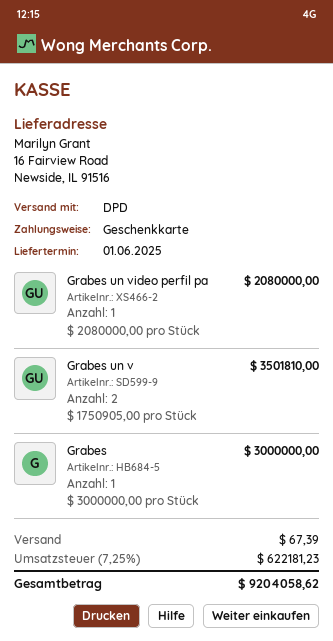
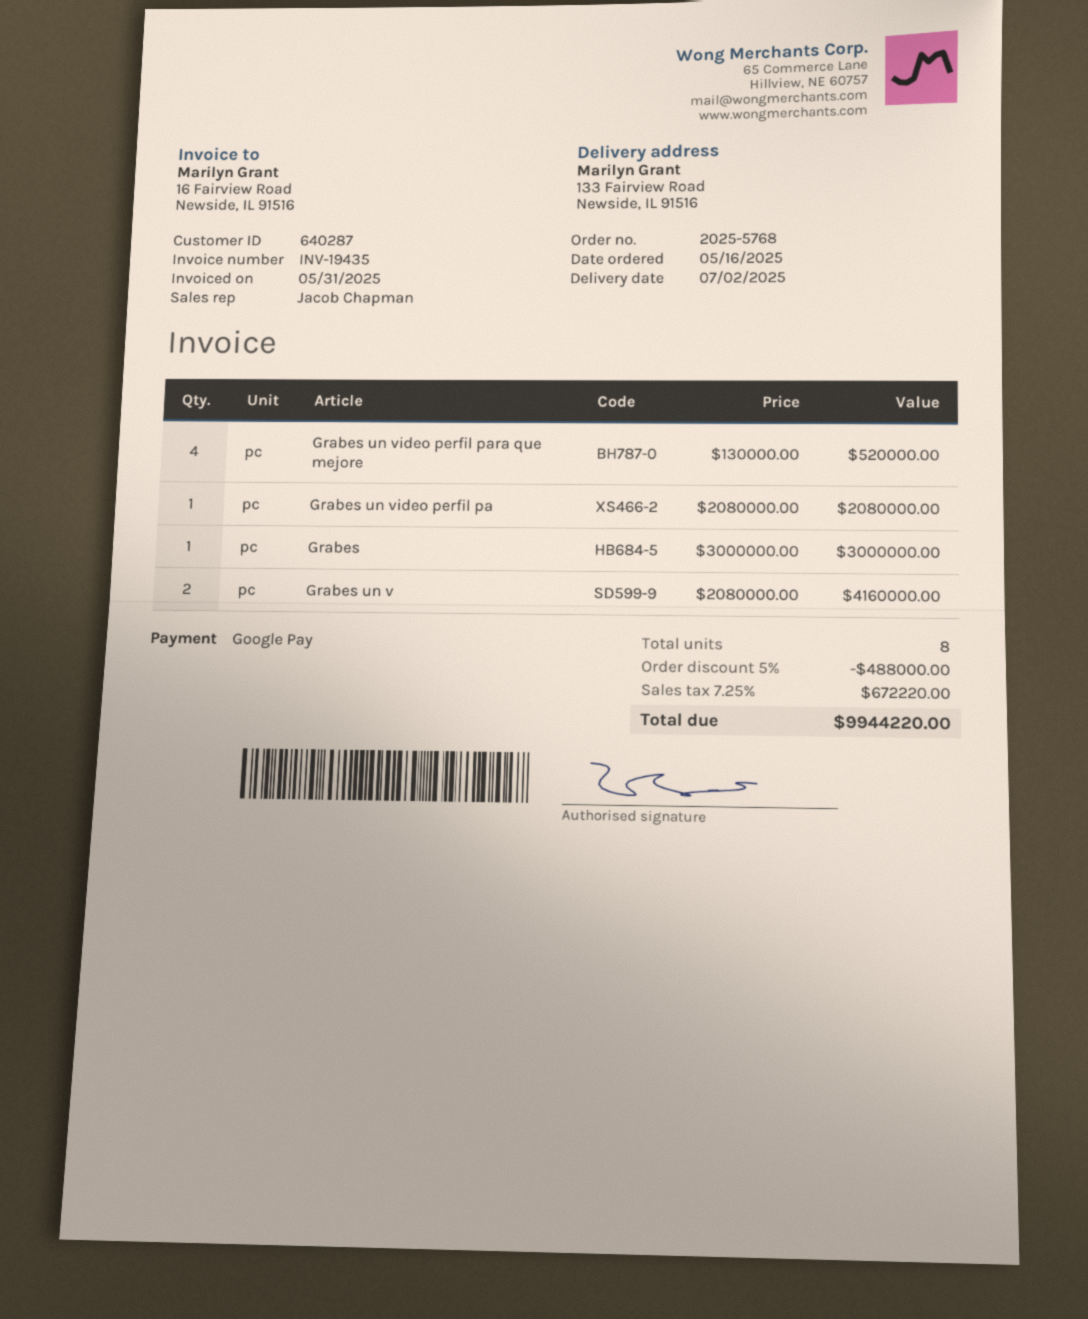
delivery date: 2025-06-01 -> 2025-07-02
payment method: gift card -> Google Pay
ship to: 16 Fairview Road, Newside, IL 91516 -> 133 Fairview Road, Newside, IL 91516
Grabes un v: 2 x 1750905.00 = 3501810.00 -> 2 x 2080000.00 = 4160000.00
Grabes un video perfil para que mejore: none -> 4 x 130000.00 = 520000.00
discount: none -> 5% = 488000.00
shipping: 67.39 -> none
tax: 7.25% = 622181.23 -> 7.25% = 672220.00
total: 9204058.62 -> 9944220.00

